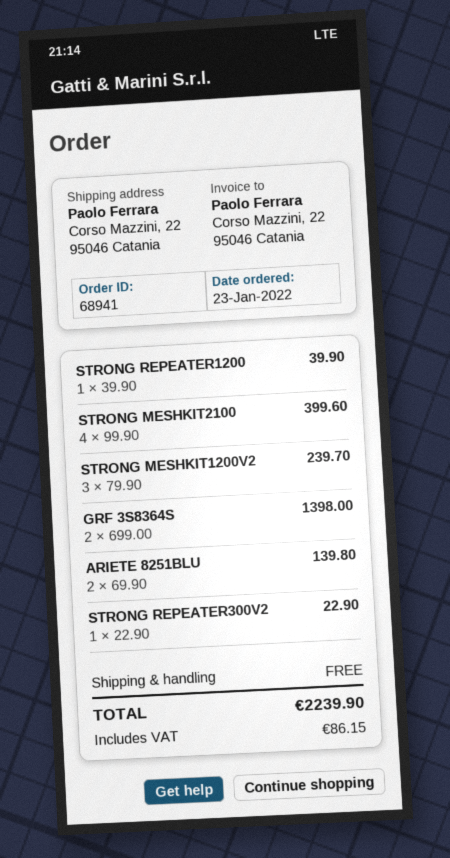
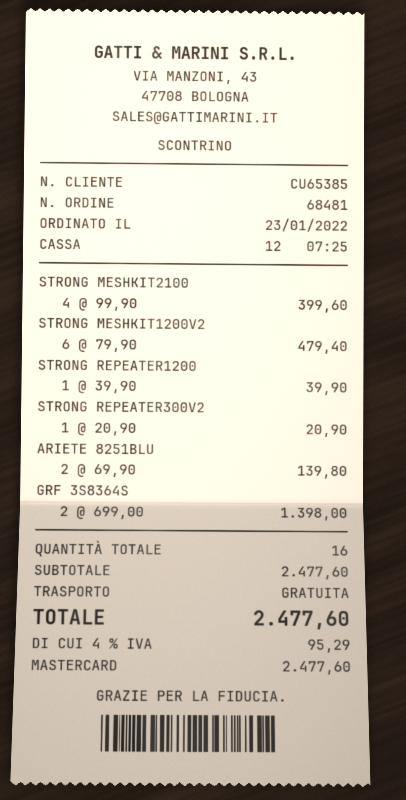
order number: 68941 -> 68481
STRONG MESHKIT1200V2: 3 x 79.90 = 239.70 -> 6 x 79.90 = 479.40
STRONG REPEATER300V2: 1 x 22.90 = 22.90 -> 1 x 20.90 = 20.90
tax: 86.15 -> 95.29
total: 2239.90 -> 2477.60

